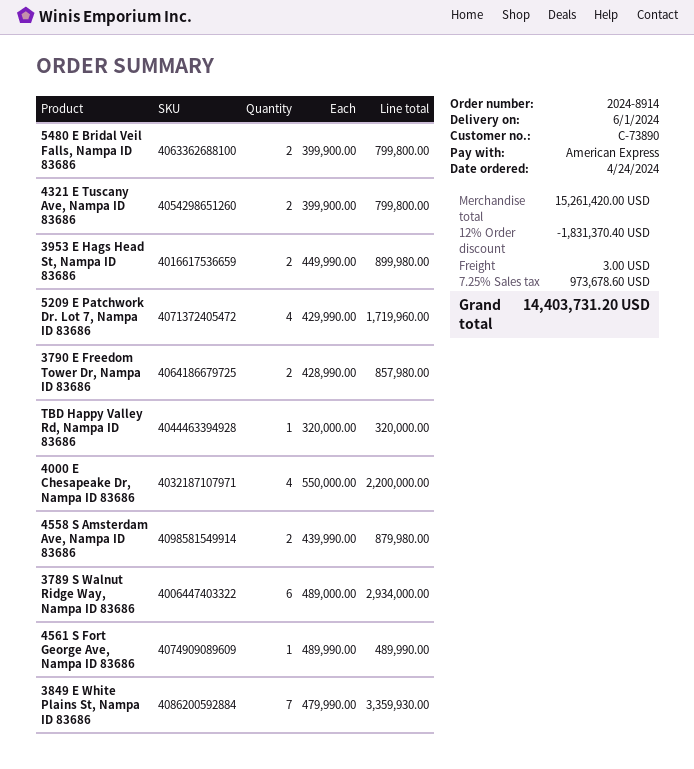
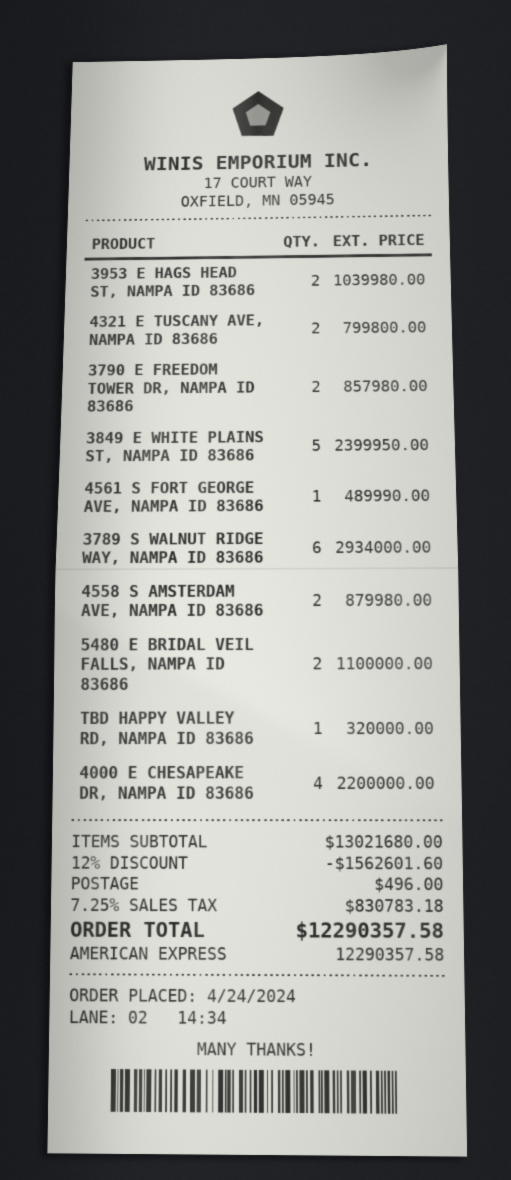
5480 E Bridal Veil Falls, Nampa ID 83686: 2 for 799800.00 -> 2 for 1100000.00
3953 E Hags Head St, Nampa ID 83686: 2 for 899980.00 -> 2 for 1039980.00
5209 E Patchwork Dr. Lot 7, Nampa ID 83686: 4 for 1719960.00 -> none
3849 E White Plains St, Nampa ID 83686: 7 for 3359930.00 -> 5 for 2399950.00
subtotal: 15261420.00 -> 13021680.00
discount: 12% = 1831370.40 -> 12% = 1562601.60
shipping: 3.00 -> 496.00
tax: 7.25% = 973678.60 -> 7.25% = 830783.18
total: 14403731.20 -> 12290357.58

